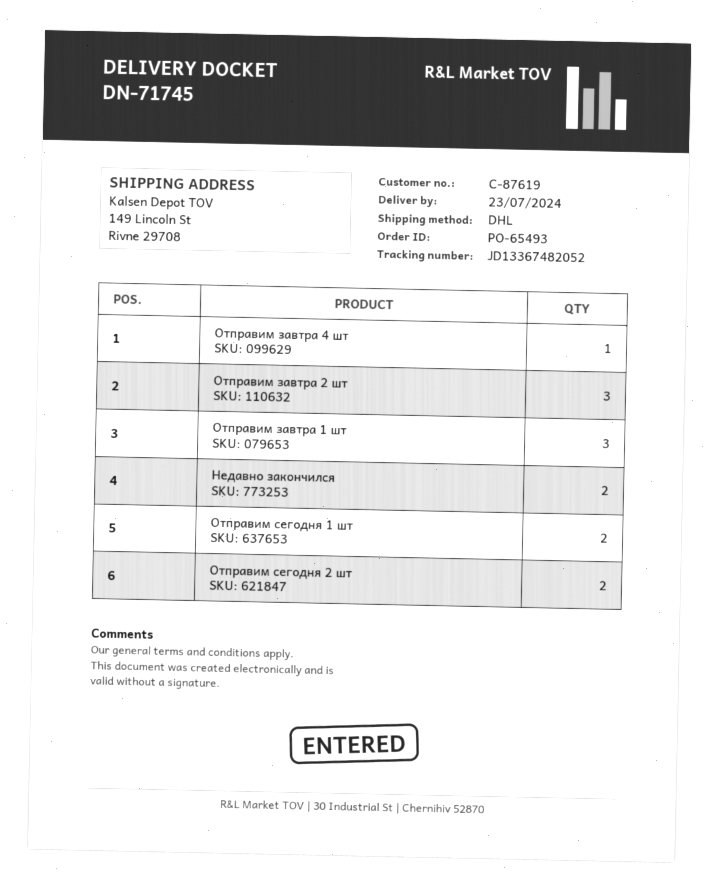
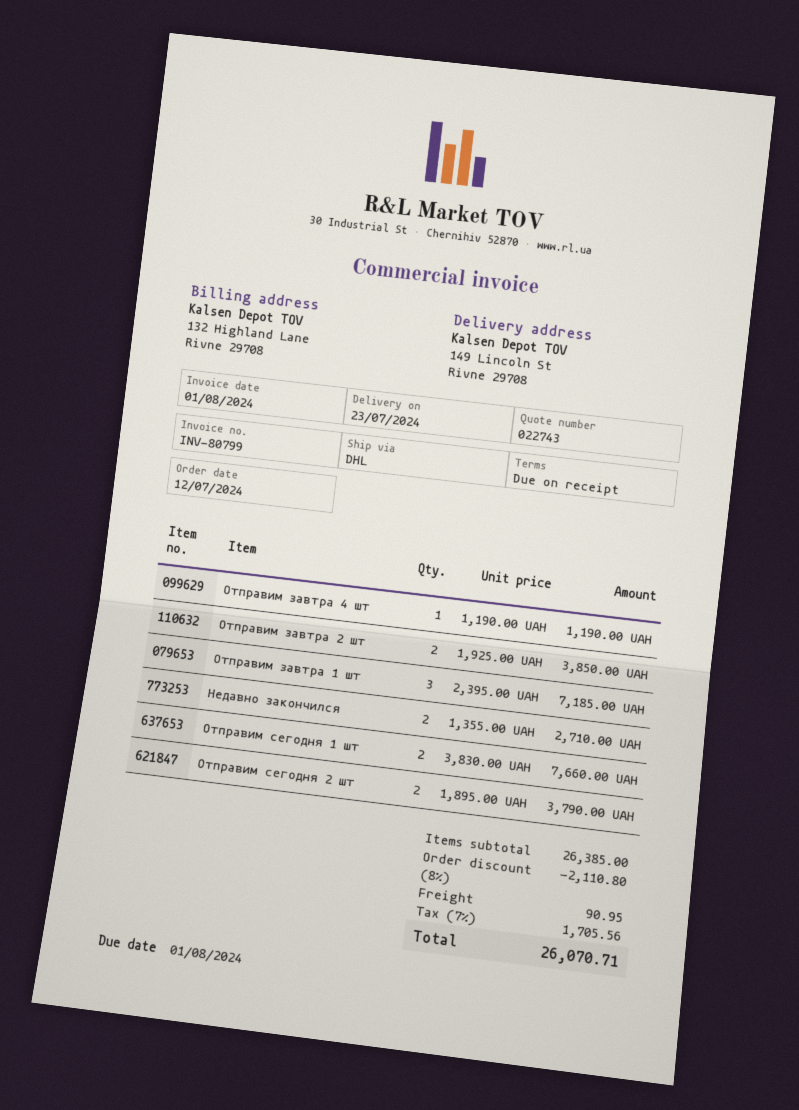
Отправим завтра 2 шт: 3 -> 2

